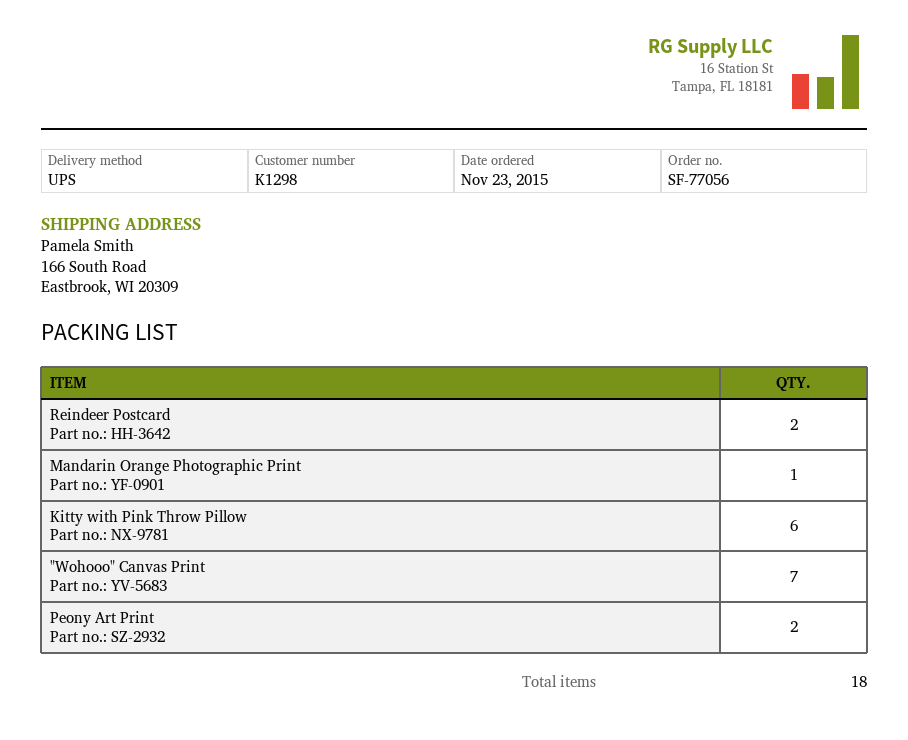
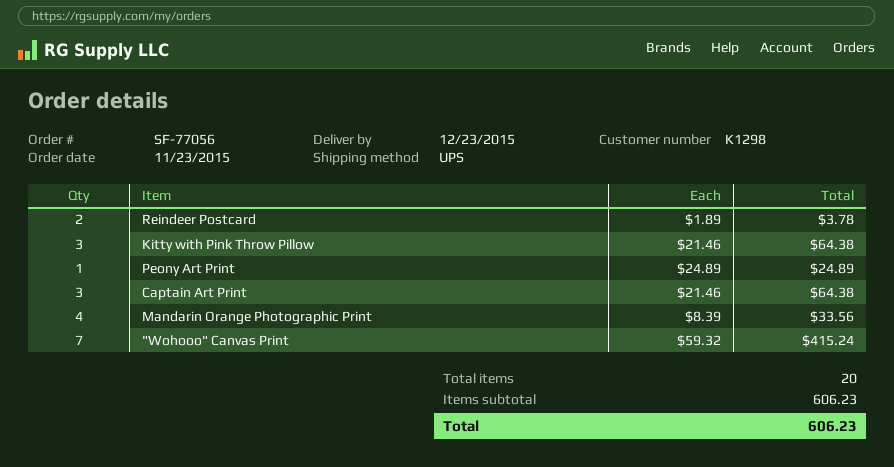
Mandarin Orange Photographic Print: 1 -> 4
Kitty with Pink Throw Pillow: 6 -> 3
Peony Art Print: 2 -> 1
Captain Art Print: none -> 3
total quantity: 18 -> 20

